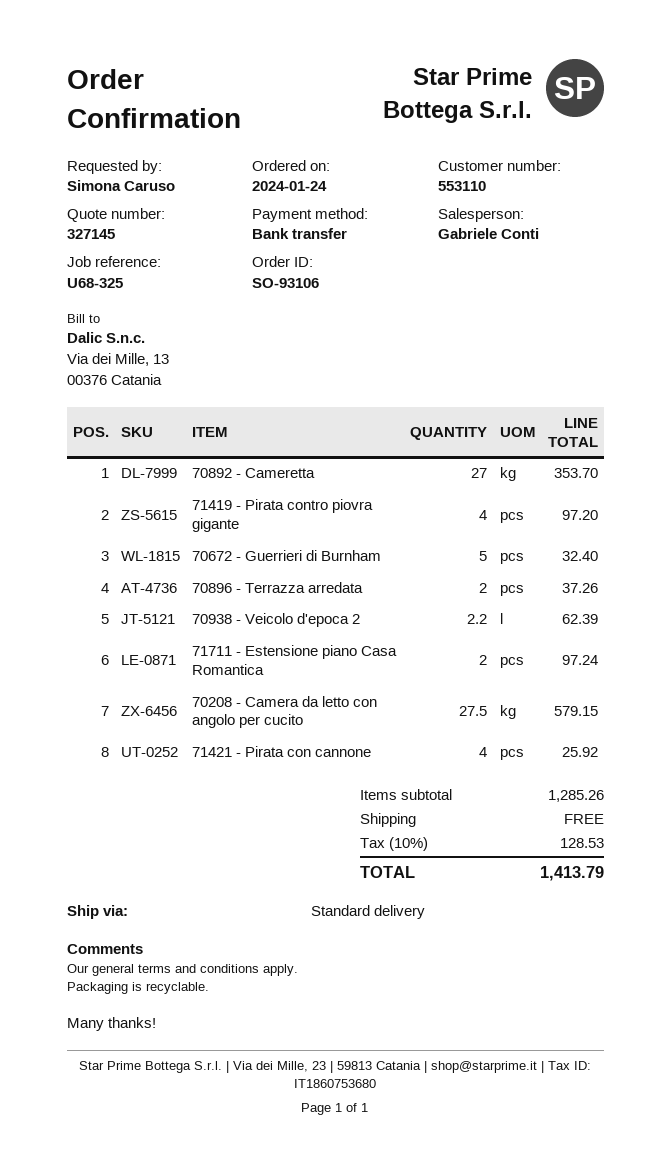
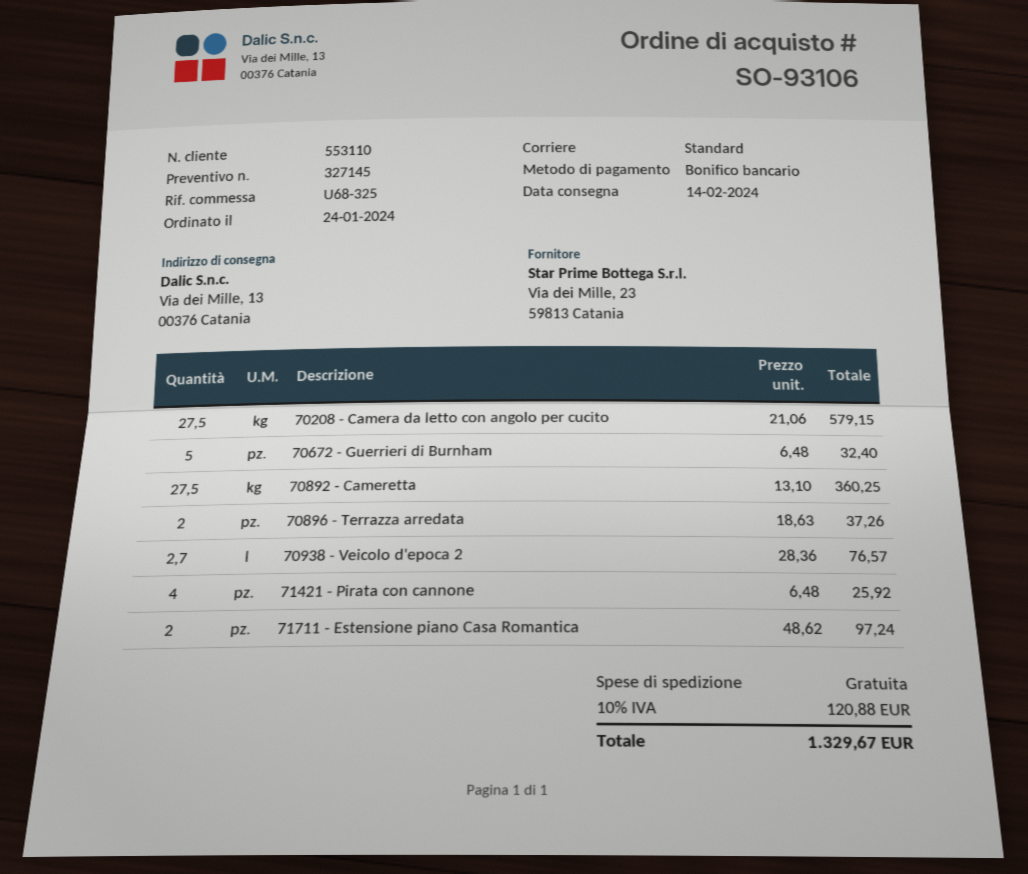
70892 - Cameretta: 27 for 353.70 -> 27.5 for 360.25
71419 - Pirata contro piovra gigante: 4 for 97.20 -> none
70938 - Veicolo d'epoca 2: 2.2 for 62.39 -> 2.7 for 76.57
tax: 10% = 128.53 -> 10% = 120.88
total: 1413.79 -> 1329.67

